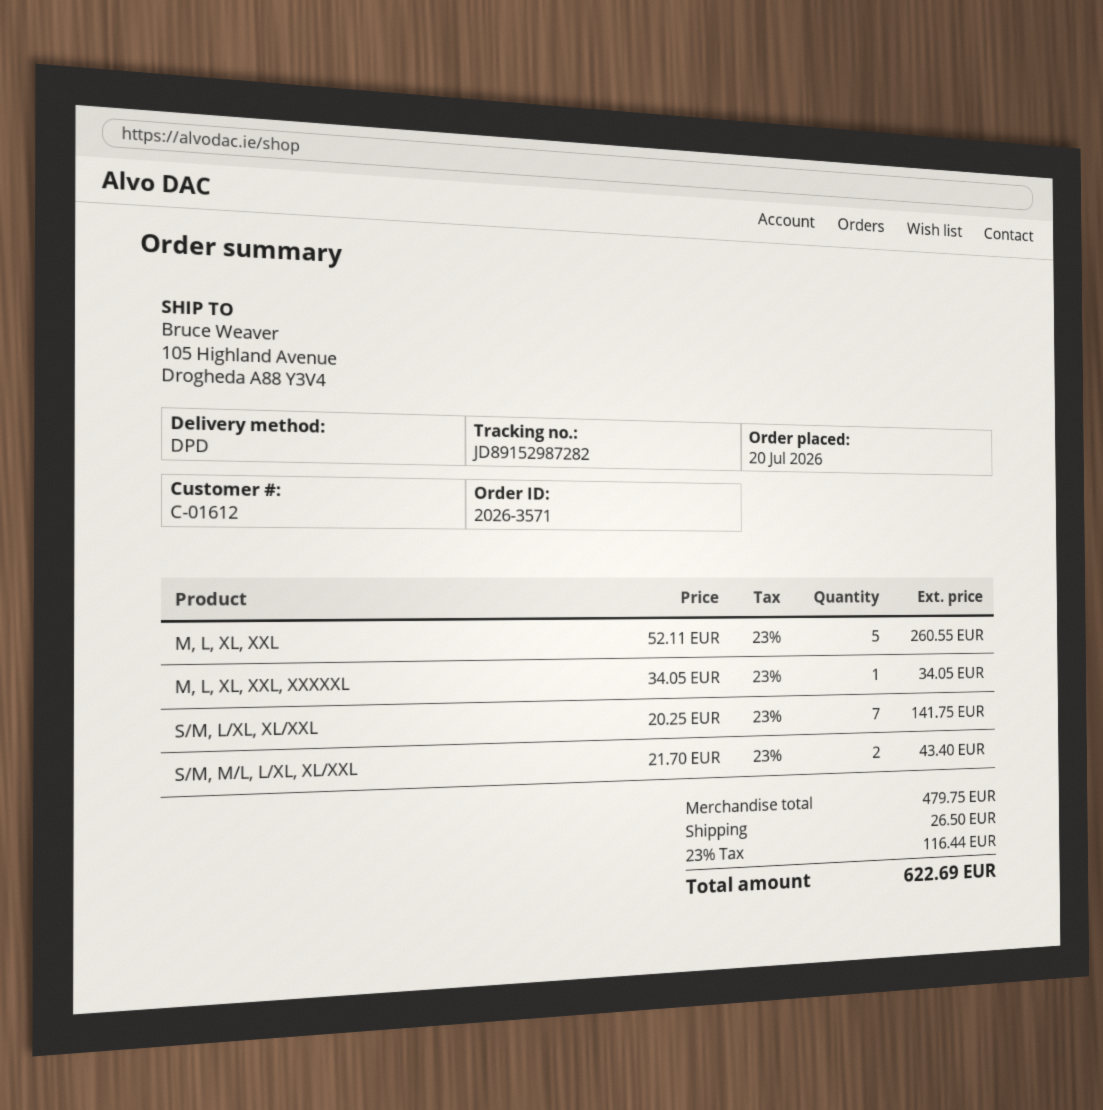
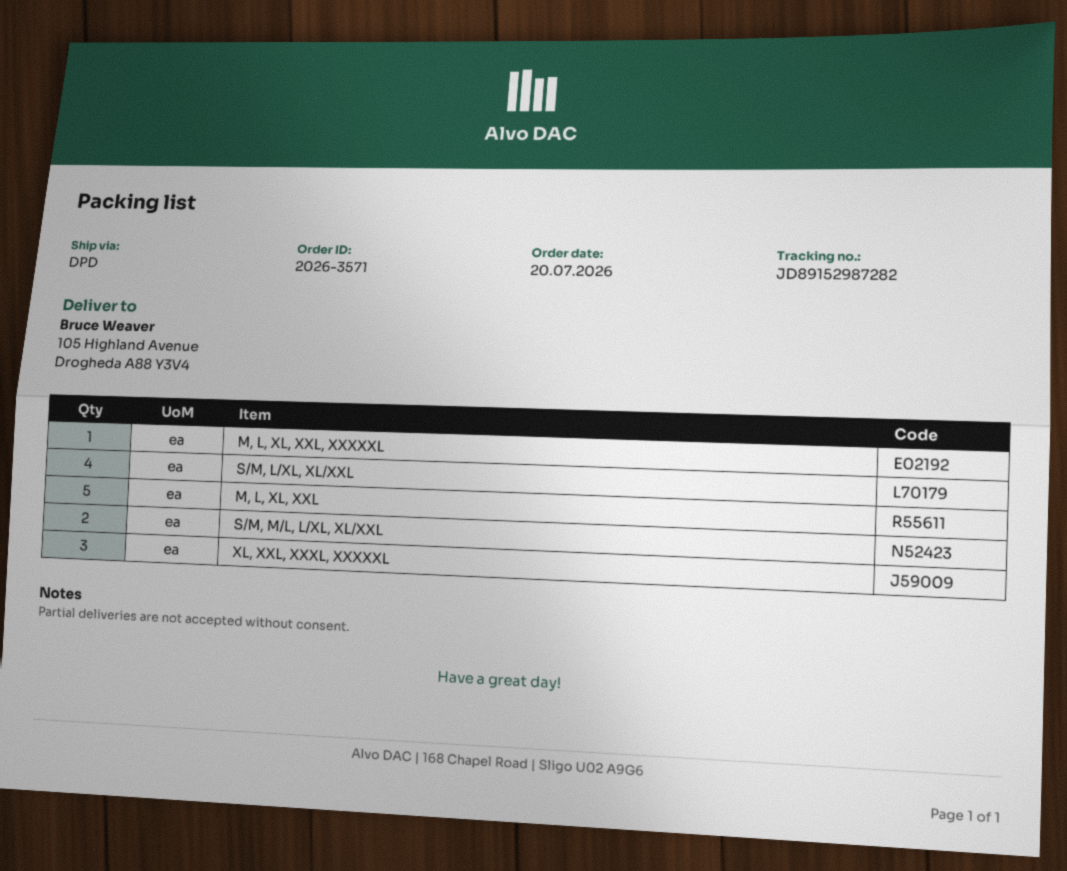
S/M, L/XL, XL/XXL: 7 -> 4
XL, XXL, XXXL, XXXXXL: none -> 3

